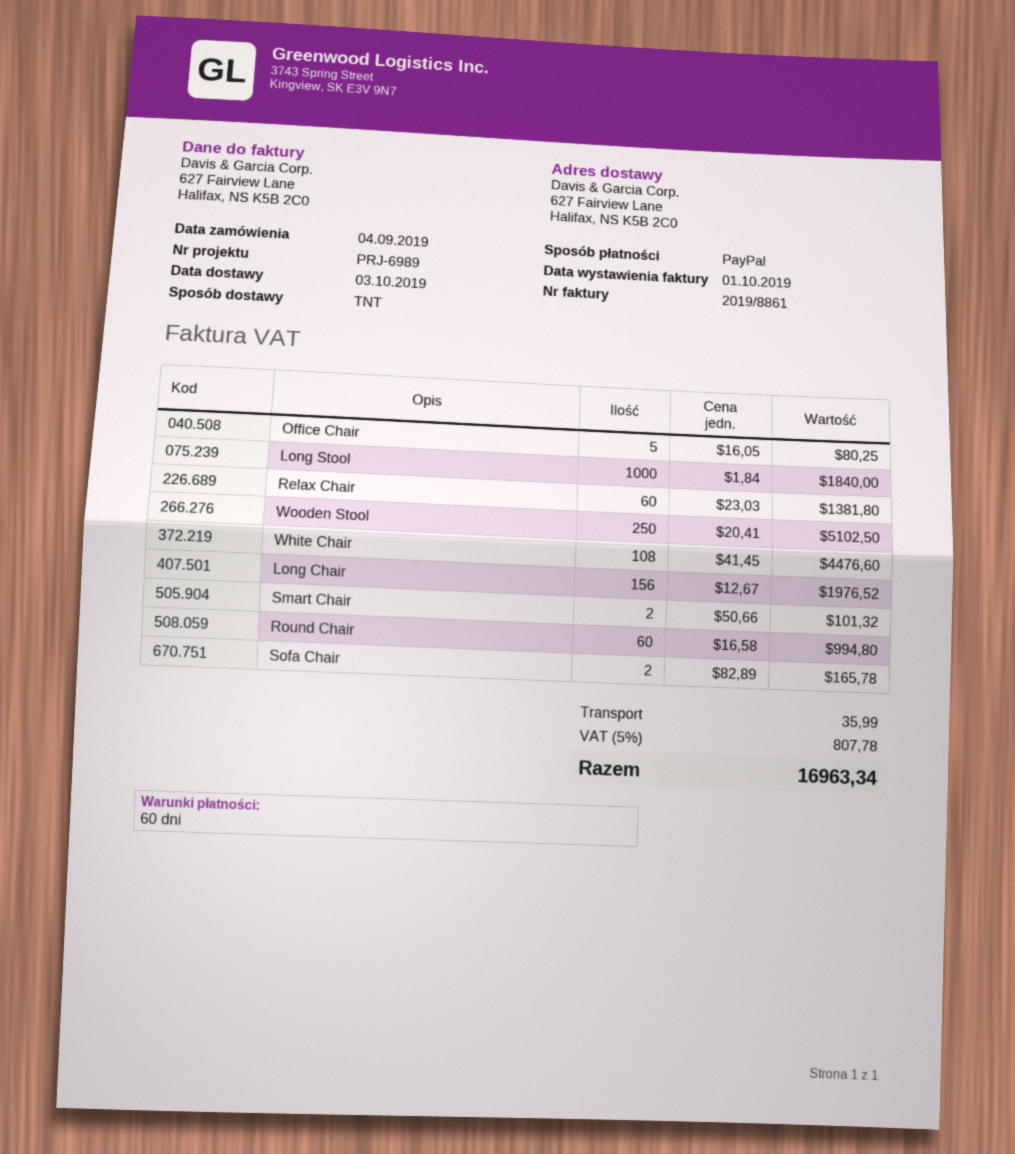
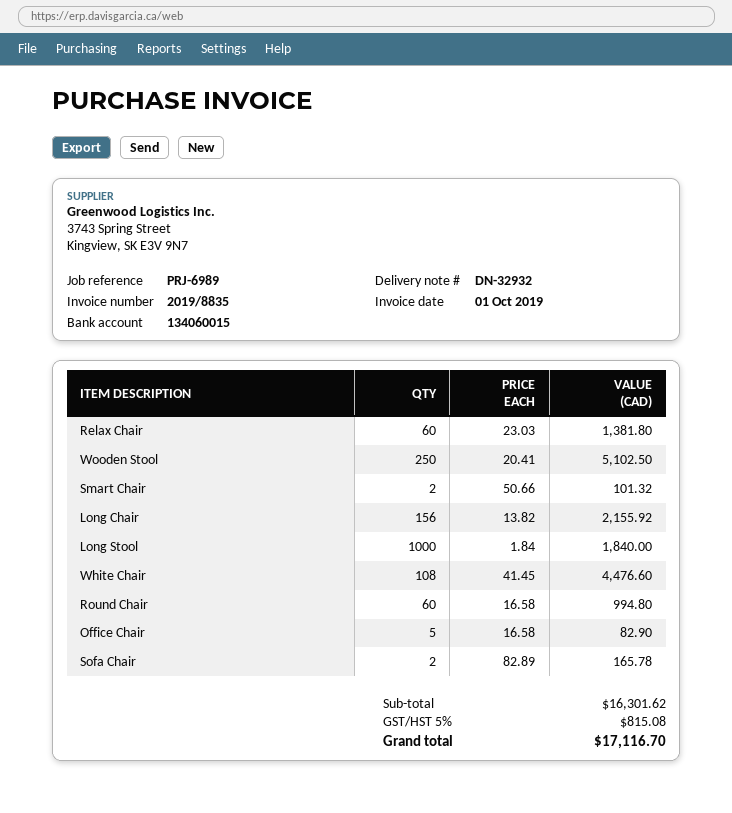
invoice number: 2019/8861 -> 2019/8835
Office Chair: 5 x 16.05 = 80.25 -> 5 x 16.58 = 82.90
Long Chair: 156 x 12.67 = 1976.52 -> 156 x 13.82 = 2155.92
shipping: 35.99 -> none
tax: 5% = 807.78 -> 5% = 815.08
total: 16963.34 -> 17116.70

